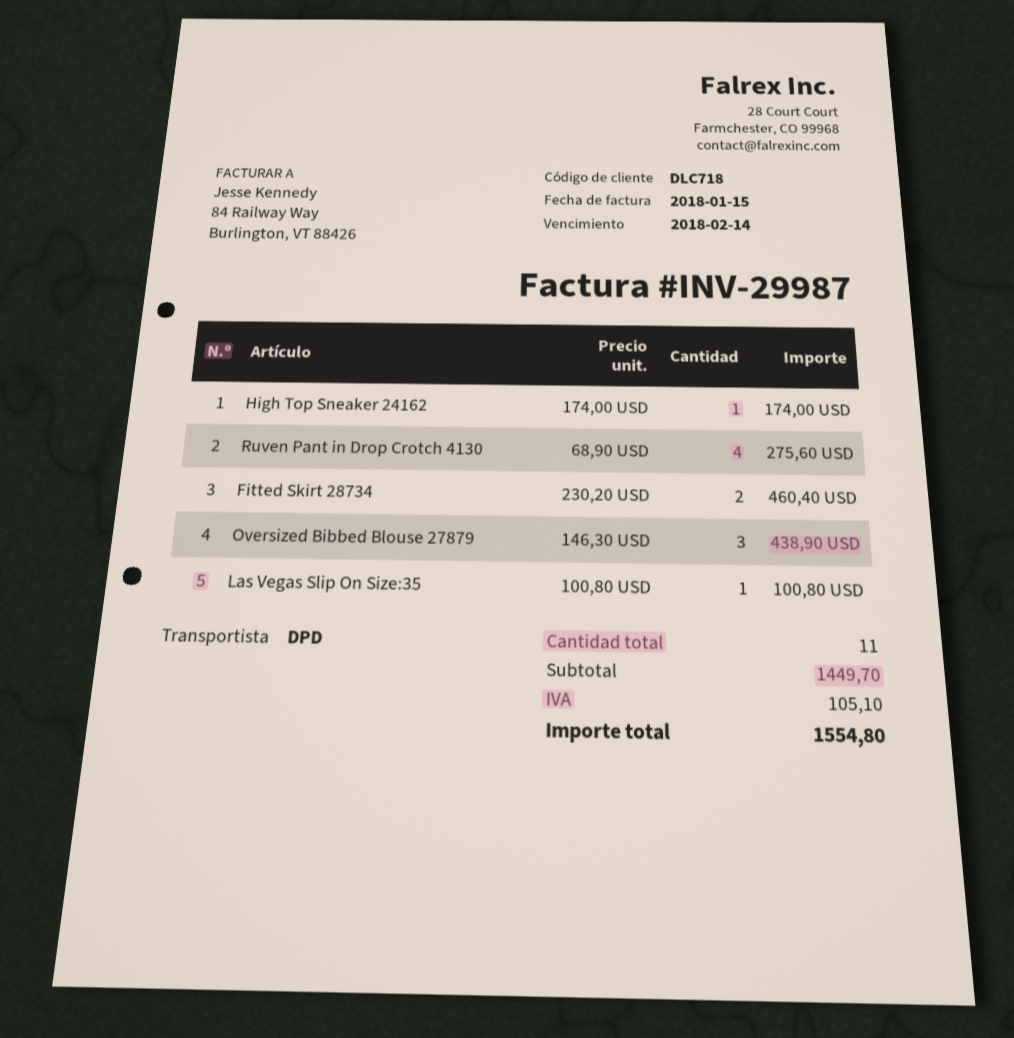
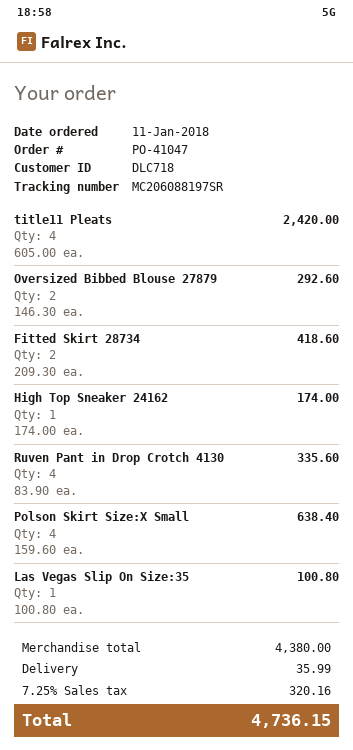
Ruven Pant in Drop Crotch 4130: 4 x 68.90 = 275.60 -> 4 x 83.90 = 335.60
Fitted Skirt 28734: 2 x 230.20 = 460.40 -> 2 x 209.30 = 418.60
Oversized Bibbed Blouse 27879: 3 x 146.30 = 438.90 -> 2 x 146.30 = 292.60
title11 Pleats: none -> 4 x 605.00 = 2420.00
Polson Skirt Size:X Small: none -> 4 x 159.60 = 638.40
subtotal: 1449.70 -> 4380.00
shipping: none -> 35.99
tax: 105.10 -> 320.16
total: 1554.80 -> 4736.15

